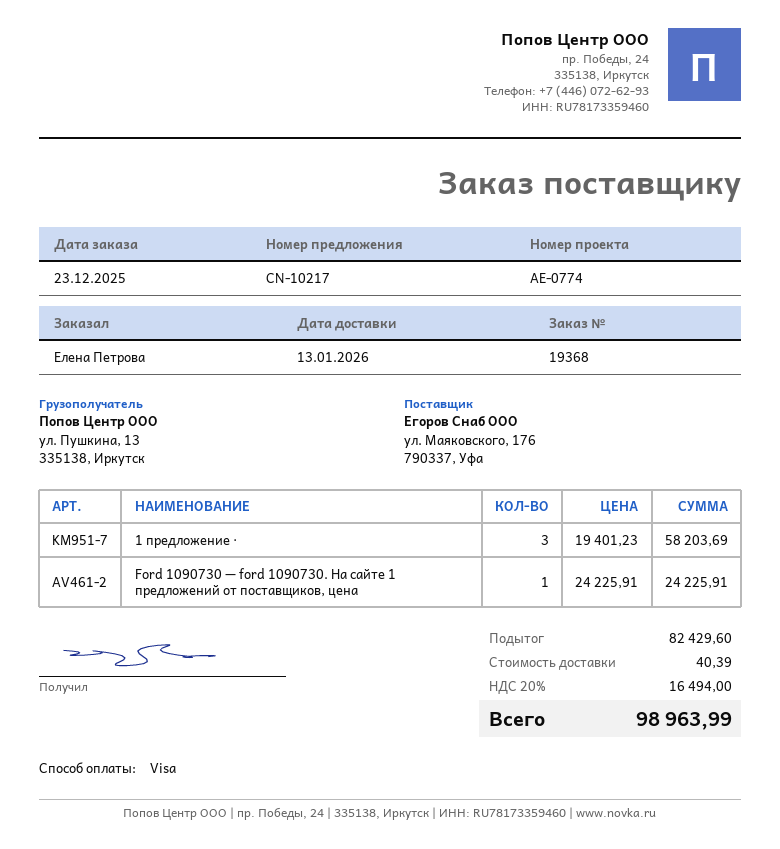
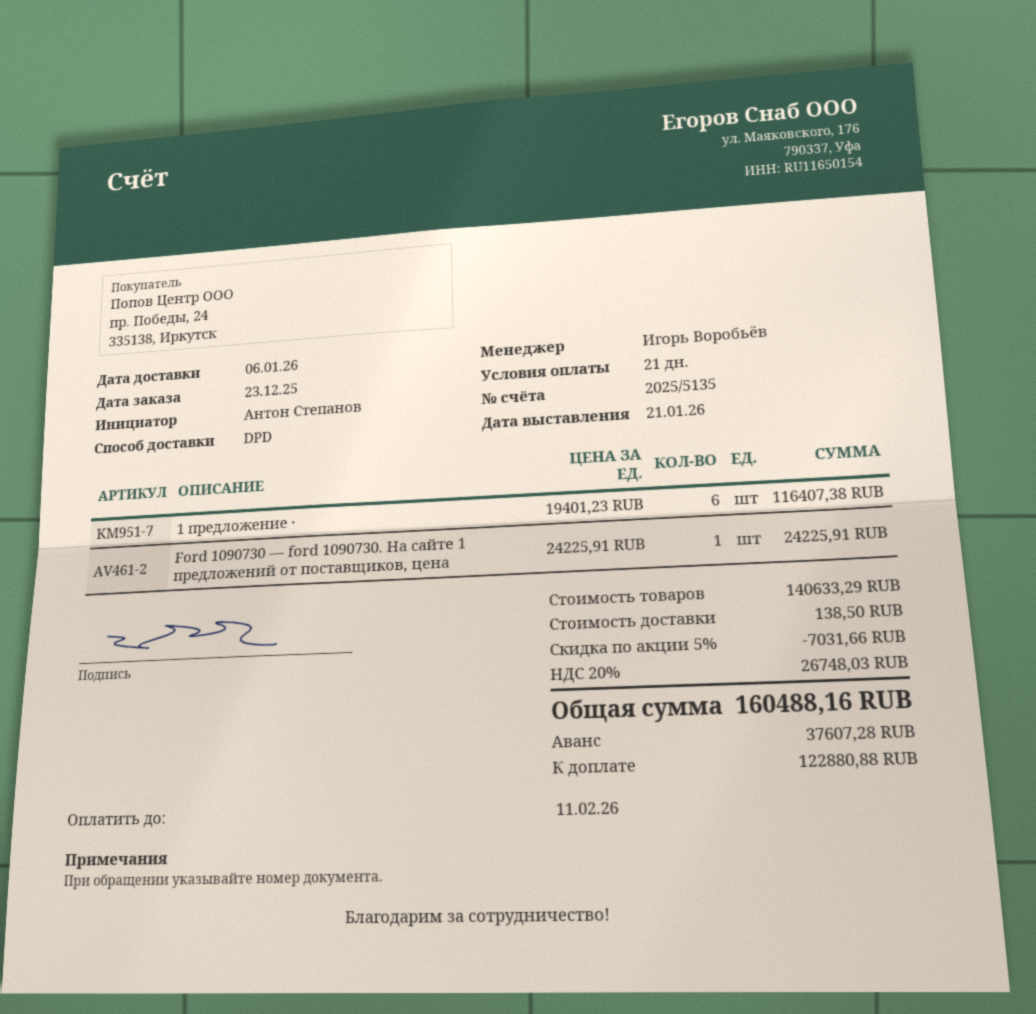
delivery date: 2026-01-13 -> 2026-01-06
ordered by: Елена Петрова -> Антон Степанов
1 предложение ·: 3 x 19401.23 = 58203.69 -> 6 x 19401.23 = 116407.38
subtotal: 82429.60 -> 140633.29
discount: none -> 5% = 7031.66
shipping: 40.39 -> 138.50
tax: 20% = 16494.00 -> 20% = 26748.03
total: 98963.99 -> 160488.16

